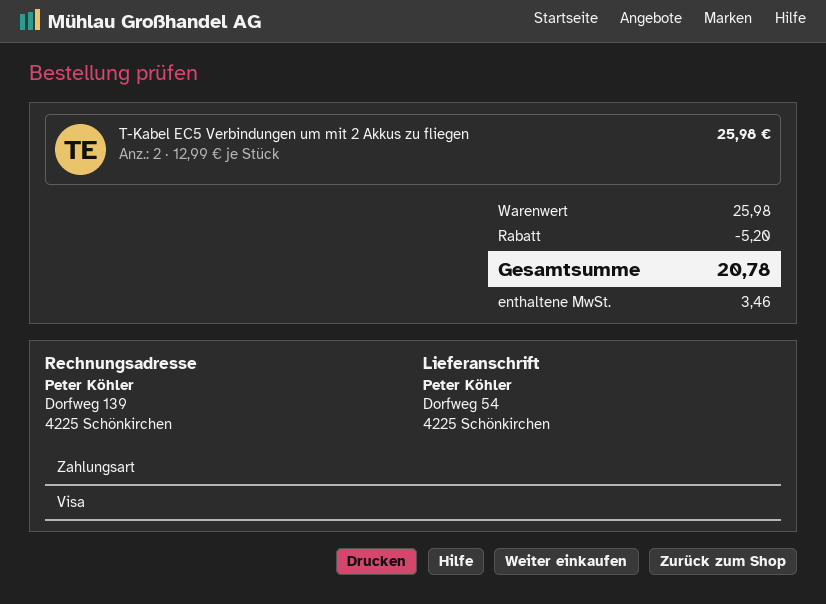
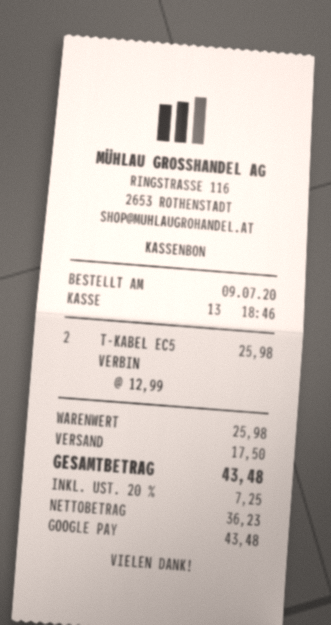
payment method: Visa -> Google Pay
discount: 5.20 -> none
shipping: none -> 17.50
tax: 3.46 -> 7.25
total: 20.78 -> 43.48

